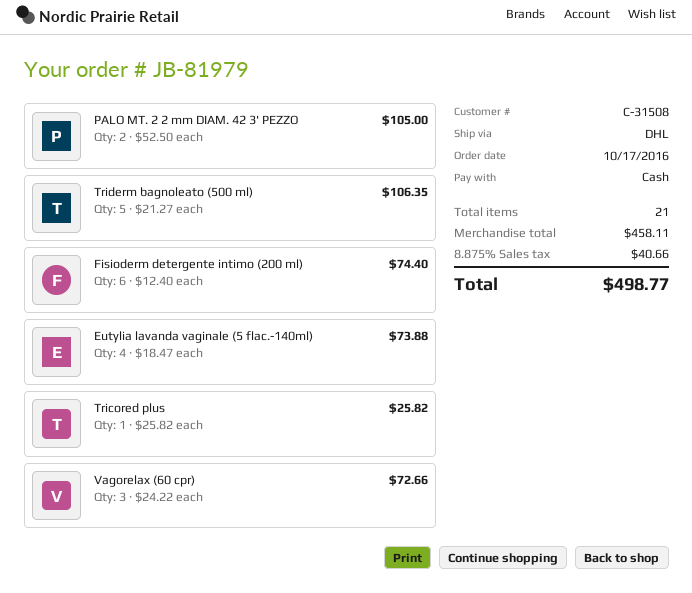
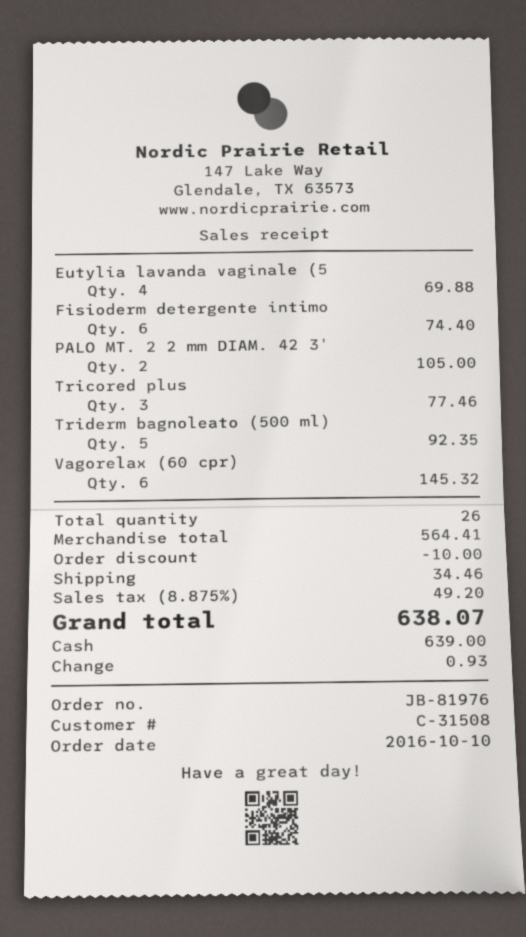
order number: JB-81979 -> JB-81976
order date: 2016-10-17 -> 2016-10-10
Triderm bagnoleato (500 ml): 5 for 106.35 -> 5 for 92.35
Eutylia lavanda vaginale (5 flac.-140ml): 4 for 73.88 -> 4 for 69.88
Tricored plus: 1 for 25.82 -> 3 for 77.46
Vagorelax (60 cpr): 3 for 72.66 -> 6 for 145.32
total quantity: 21 -> 26
subtotal: 458.11 -> 564.41
discount: none -> 10.00
shipping: none -> 34.46
tax: 8.875% = 40.66 -> 8.875% = 49.20
total: 498.77 -> 638.07

